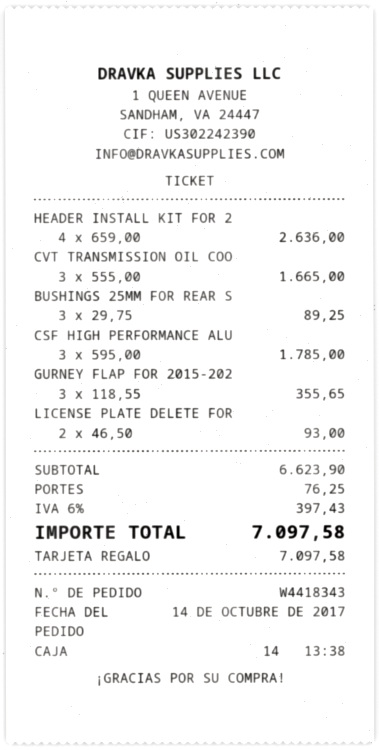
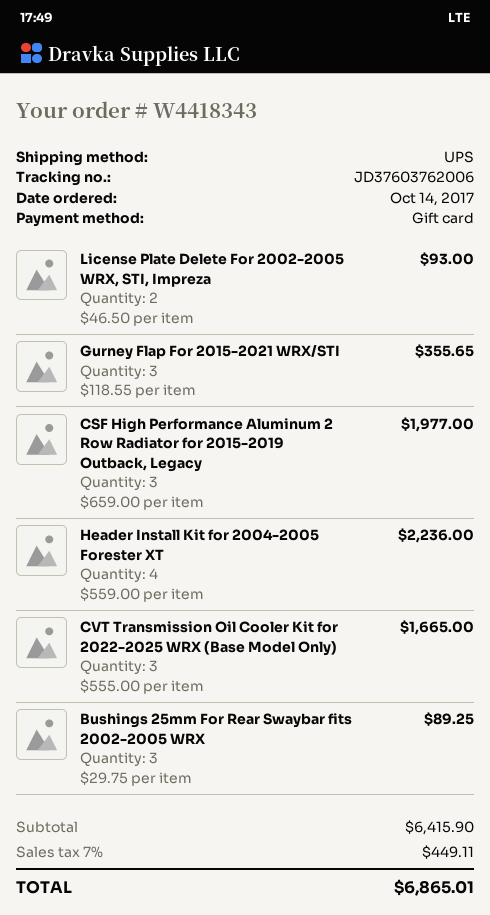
HEADER INSTALL KIT FOR 2: 4 x 659.00 = 2636.00 -> 4 x 559.00 = 2236.00
CSF HIGH PERFORMANCE ALU: 3 x 595.00 = 1785.00 -> 3 x 659.00 = 1977.00
subtotal: 6623.90 -> 6415.90
shipping: 76.25 -> none
tax: 6% = 397.43 -> 7% = 449.11
total: 7097.58 -> 6865.01

